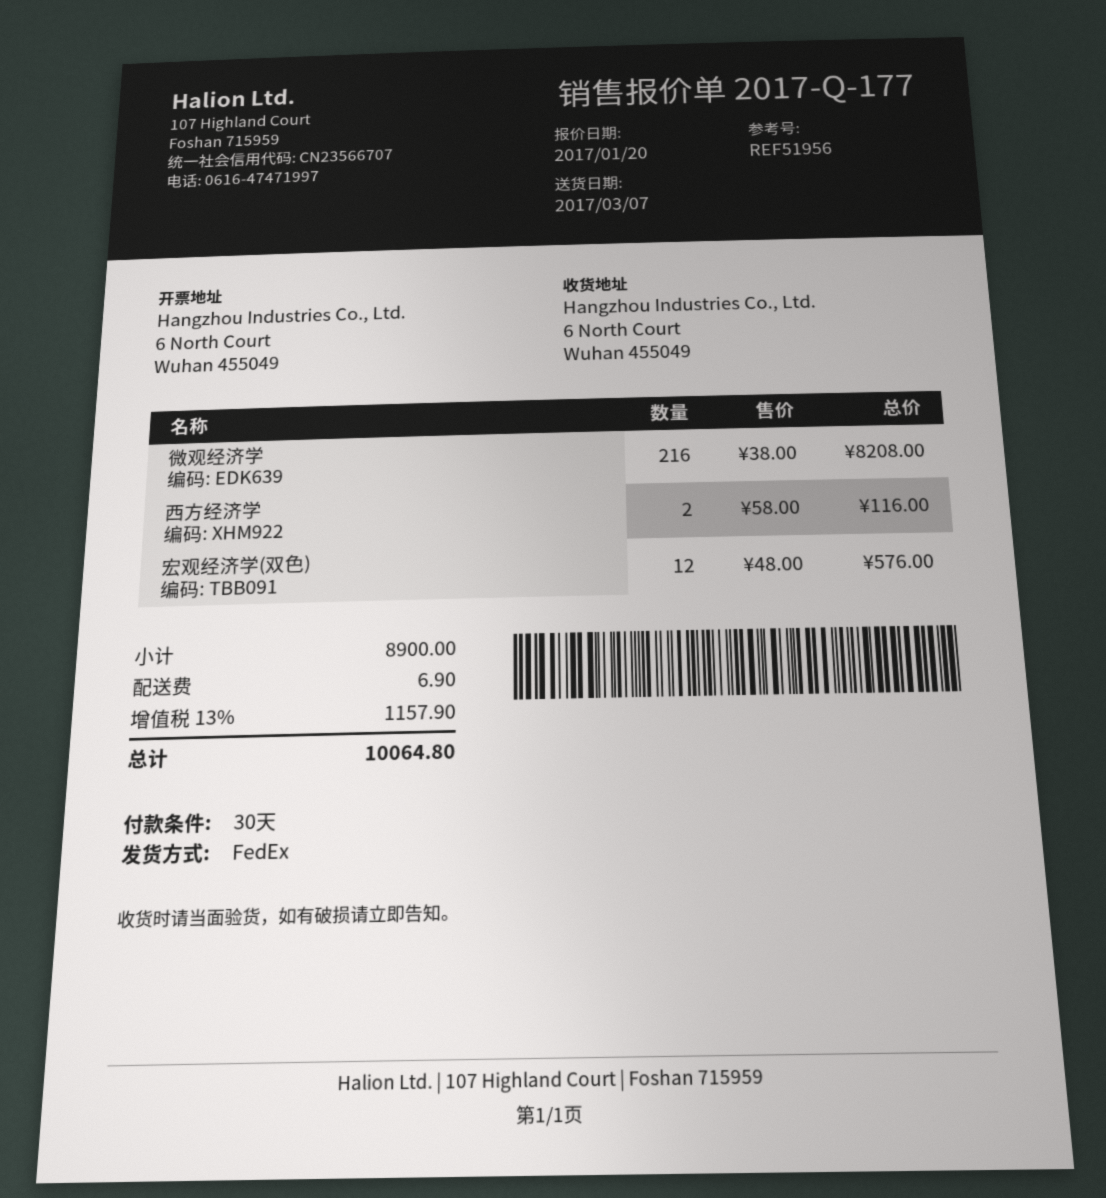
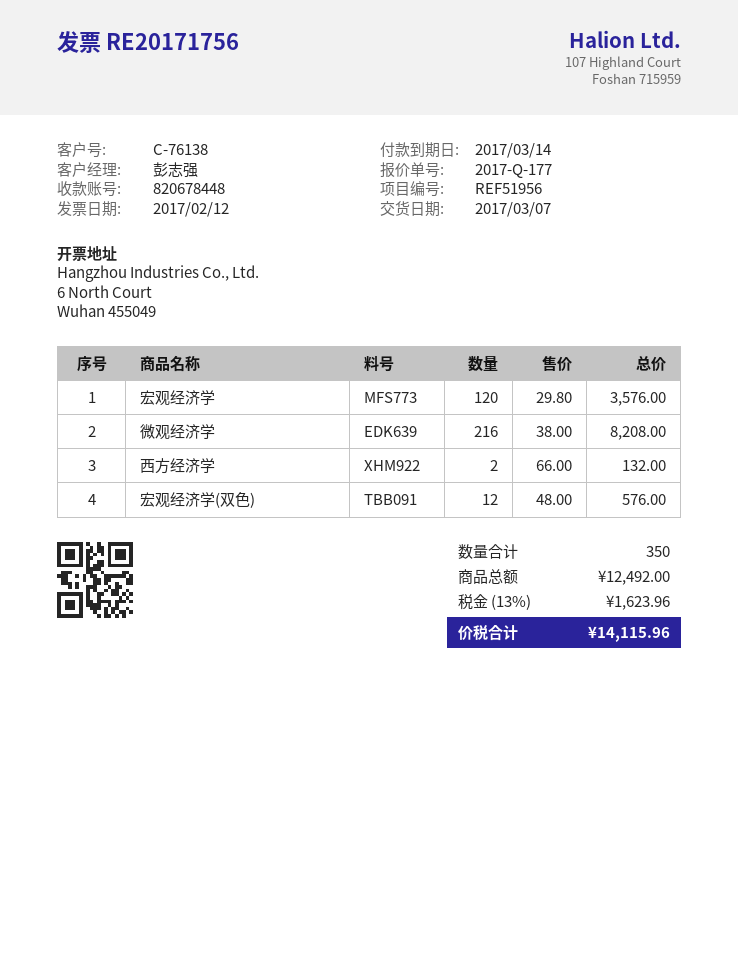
西方经济学: 2 x 58.00 = 116.00 -> 2 x 66.00 = 132.00
宏观经济学: none -> 120 x 29.80 = 3576.00
subtotal: 8900.00 -> 12492.00
shipping: 6.90 -> none
tax: 13% = 1157.90 -> 13% = 1623.96
total: 10064.80 -> 14115.96

